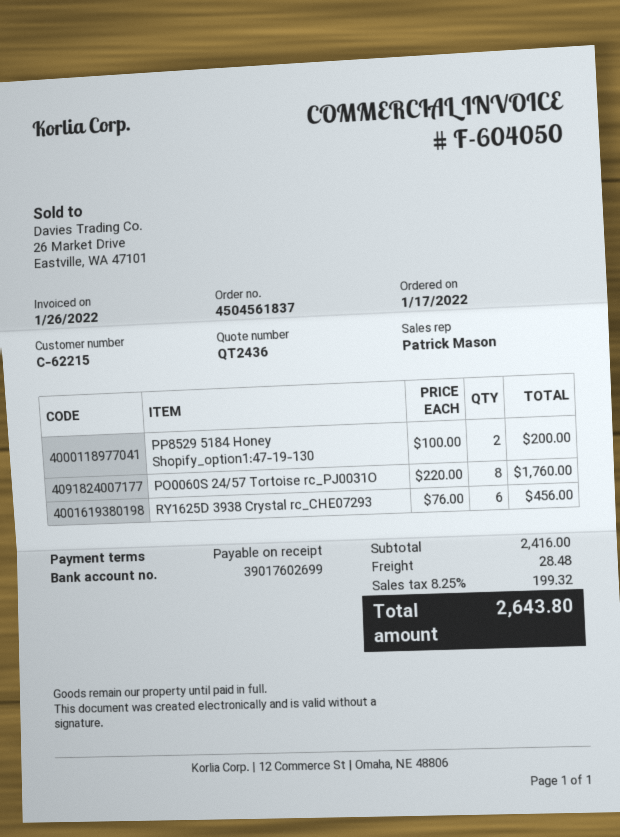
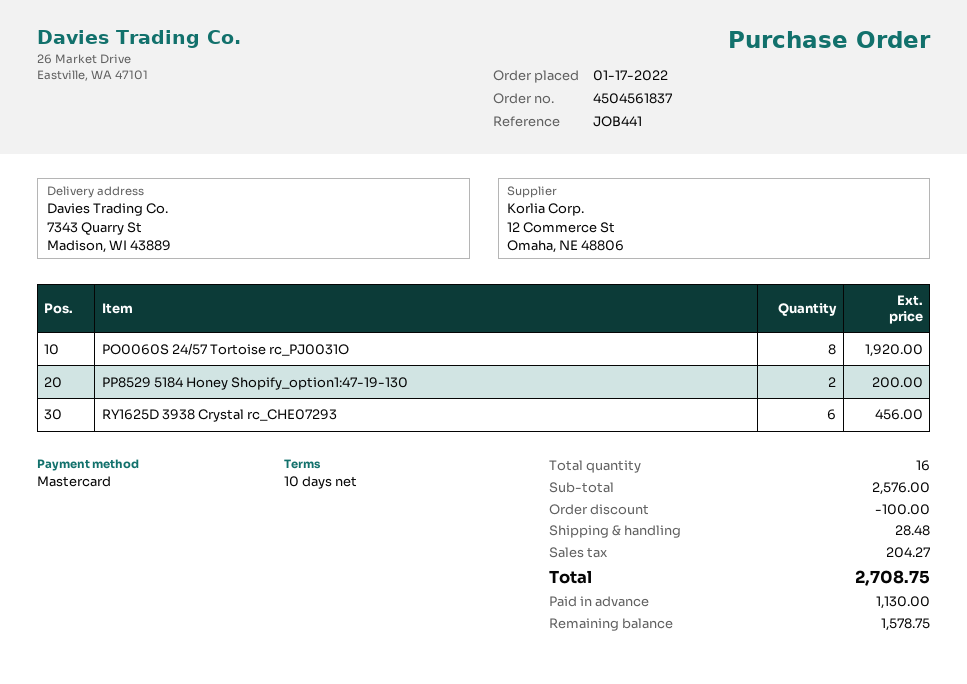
payment terms: on receipt -> 10 days
PO0060S 24/57 Tortoise rc_PJ0031O: 8 for 1760.00 -> 8 for 1920.00
subtotal: 2416.00 -> 2576.00
discount: none -> 100.00
tax: 199.32 -> 204.27
total: 2643.80 -> 2708.75

